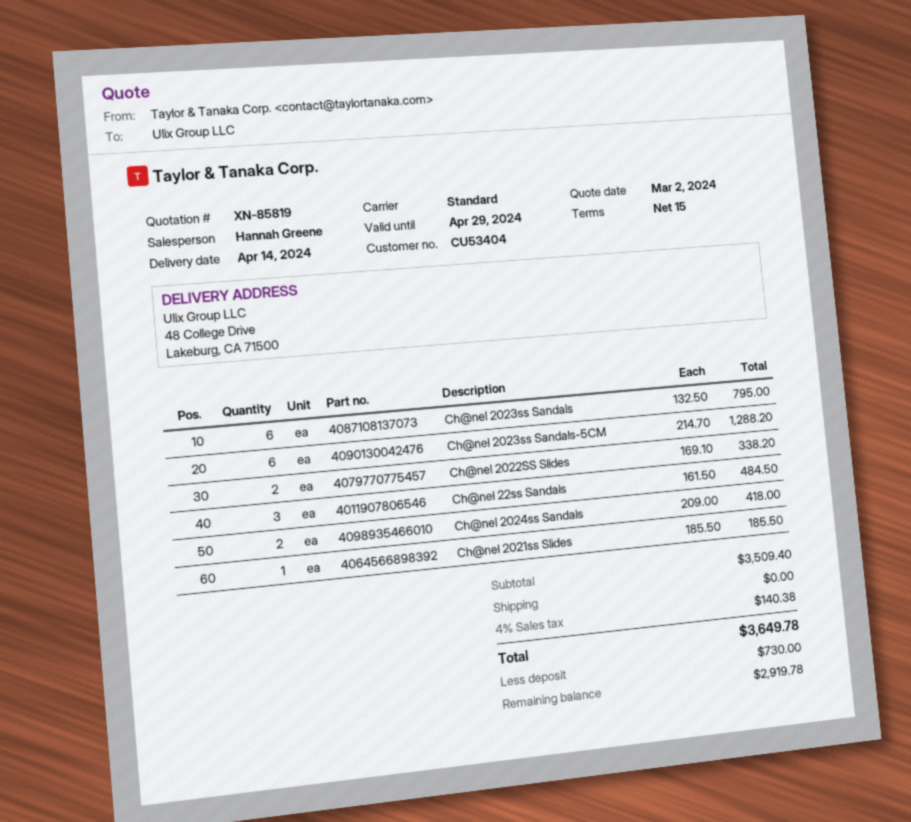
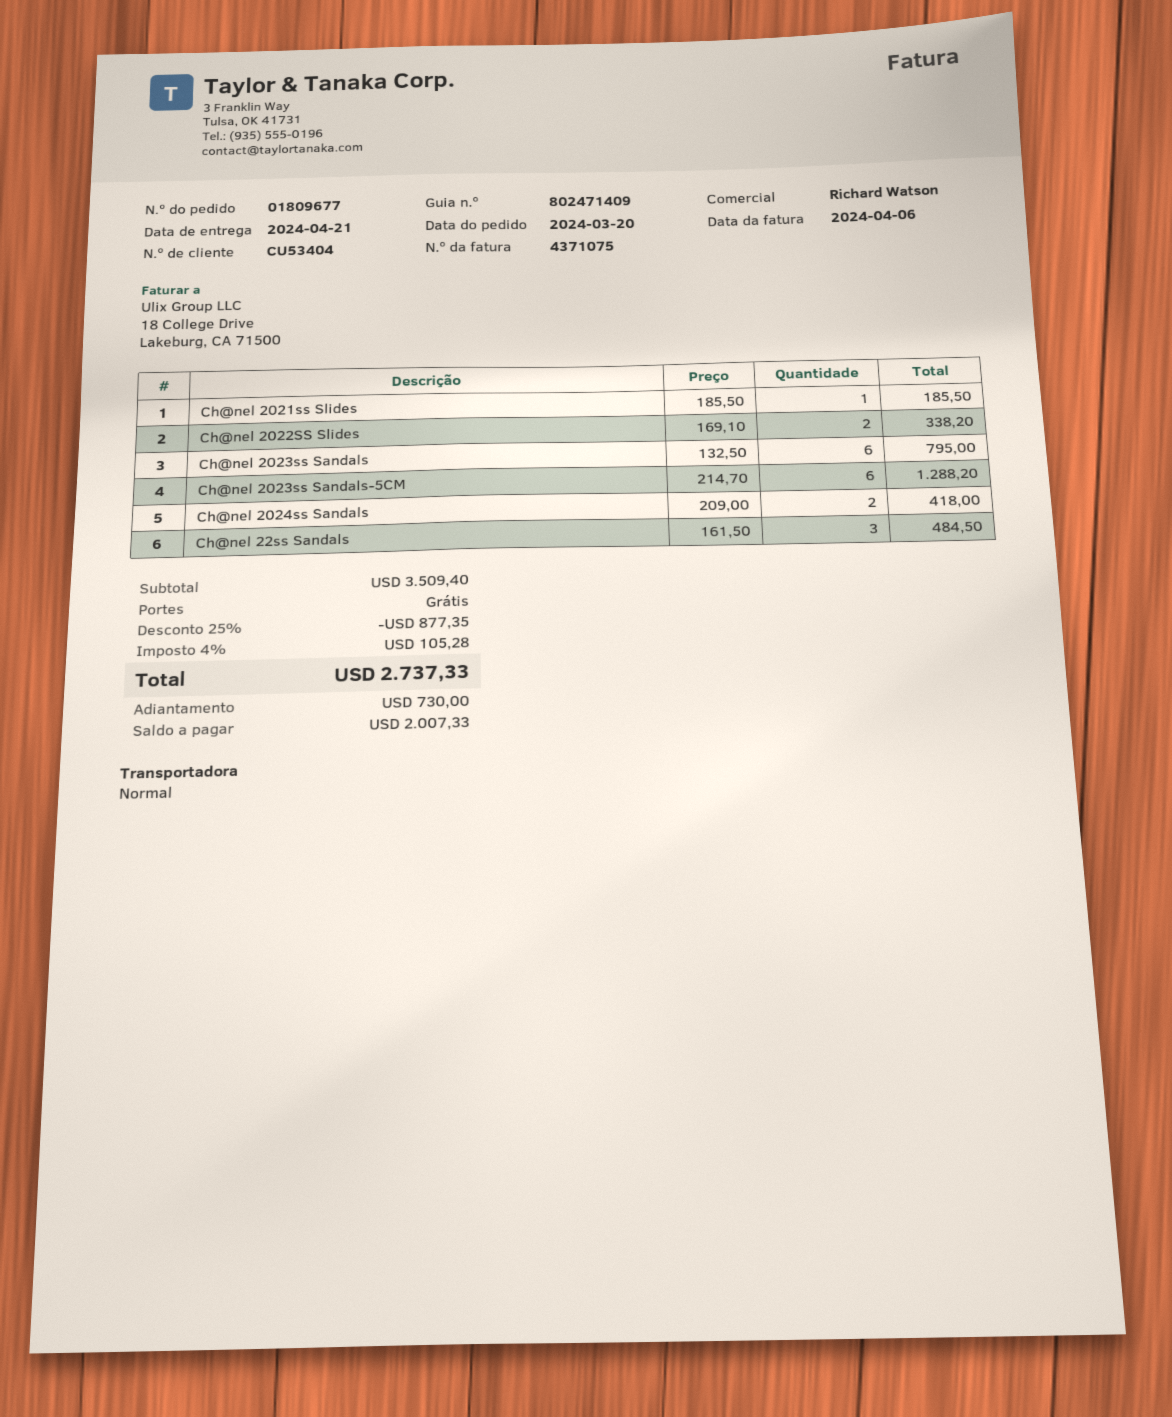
delivery date: 2024-04-14 -> 2024-04-21
sales rep: Hannah Greene -> Richard Watson
discount: none -> 25% = 877.35
tax: 4% = 140.38 -> 4% = 105.28
total: 3649.78 -> 2737.33
balance: 2919.78 -> 2007.33

